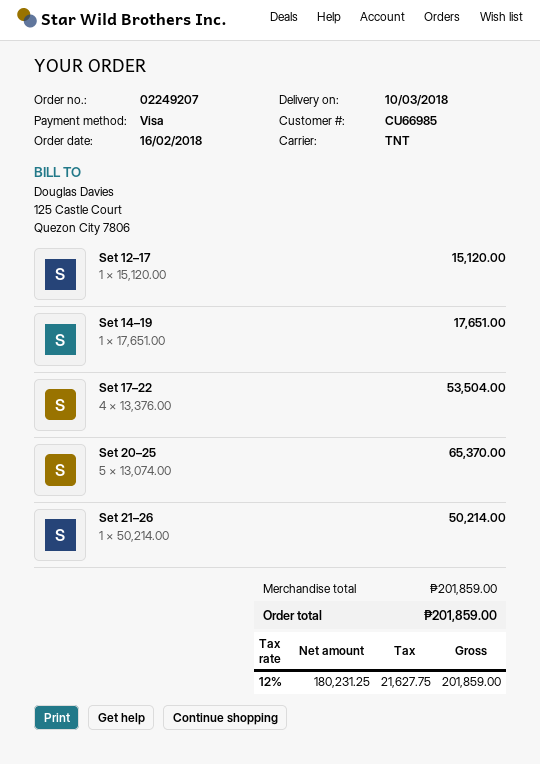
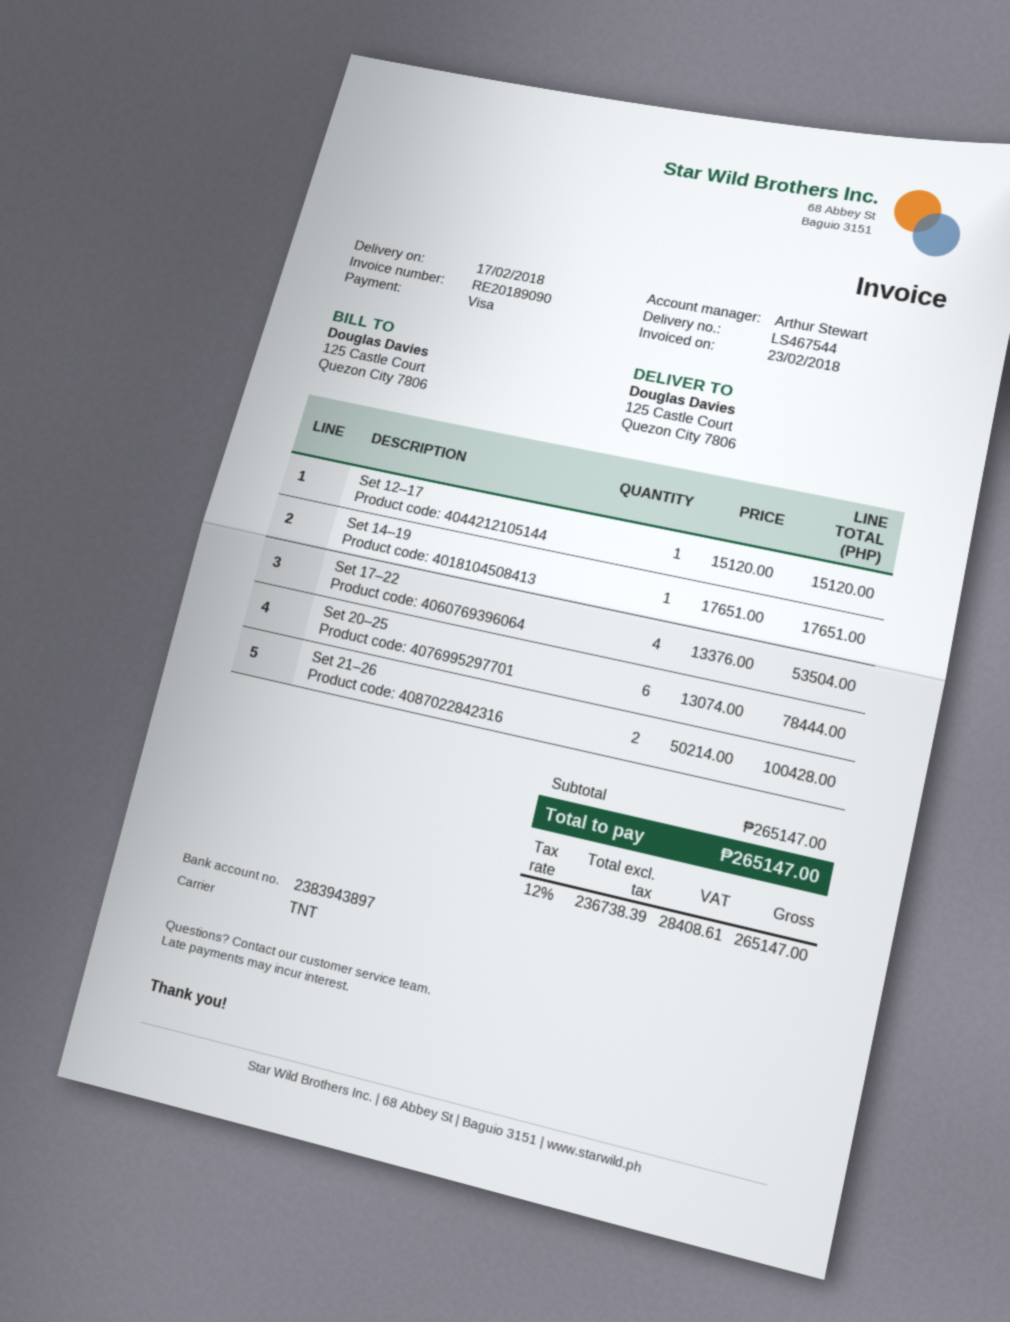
delivery date: 2018-03-10 -> 2018-02-17
Set 20–25: 5 x 13074.00 = 65370.00 -> 6 x 13074.00 = 78444.00
Set 21–26: 1 x 50214.00 = 50214.00 -> 2 x 50214.00 = 100428.00
subtotal: 201859.00 -> 265147.00
net: 180231.25 -> 236738.39
tax: 12% = 21627.75 -> 12% = 28408.61
total: 201859.00 -> 265147.00

